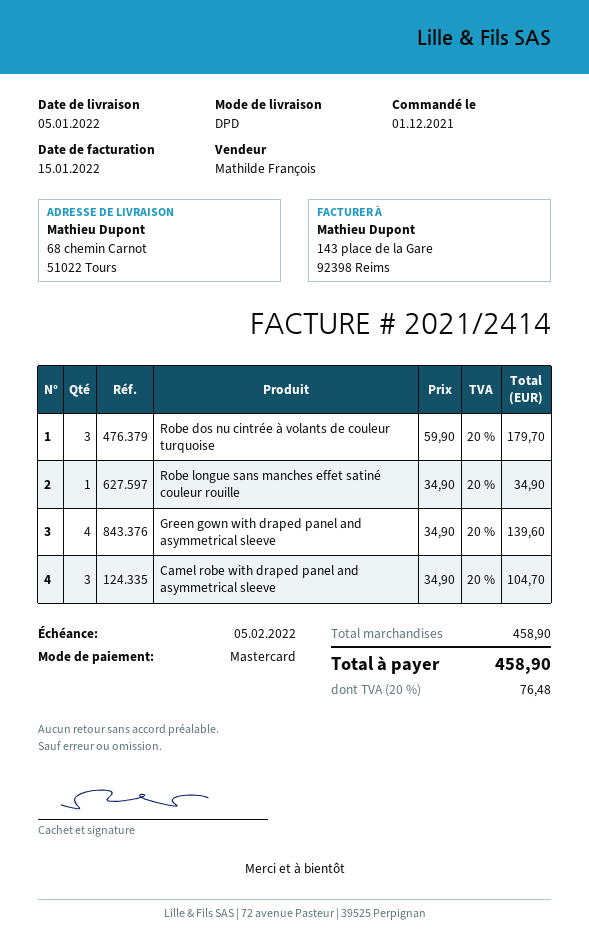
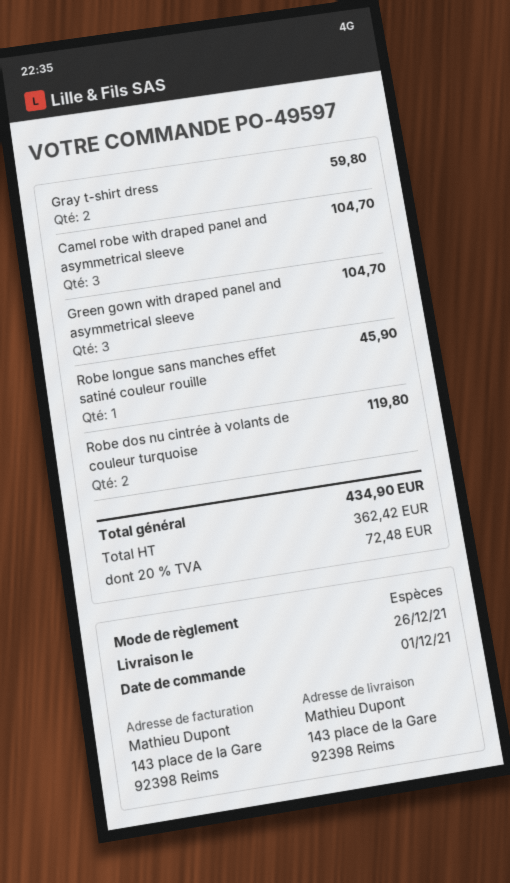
delivery date: 2022-01-05 -> 2021-12-26
payment method: Mastercard -> cash
ship to: 68 chemin Carnot, 51022 Tours -> 143 place de la Gare, 92398 Reims
Robe dos nu cintrée à volants de couleur turquoise: 3 for 179.70 -> 2 for 119.80
Robe longue sans manches effet satiné couleur rouille: 1 for 34.90 -> 1 for 45.90
Green gown with draped panel and asymmetrical sleeve: 4 for 139.60 -> 3 for 104.70
Gray t-shirt dress: none -> 2 for 59.80
tax: 20% = 76.48 -> 20% = 72.48
total: 458.90 -> 434.90

